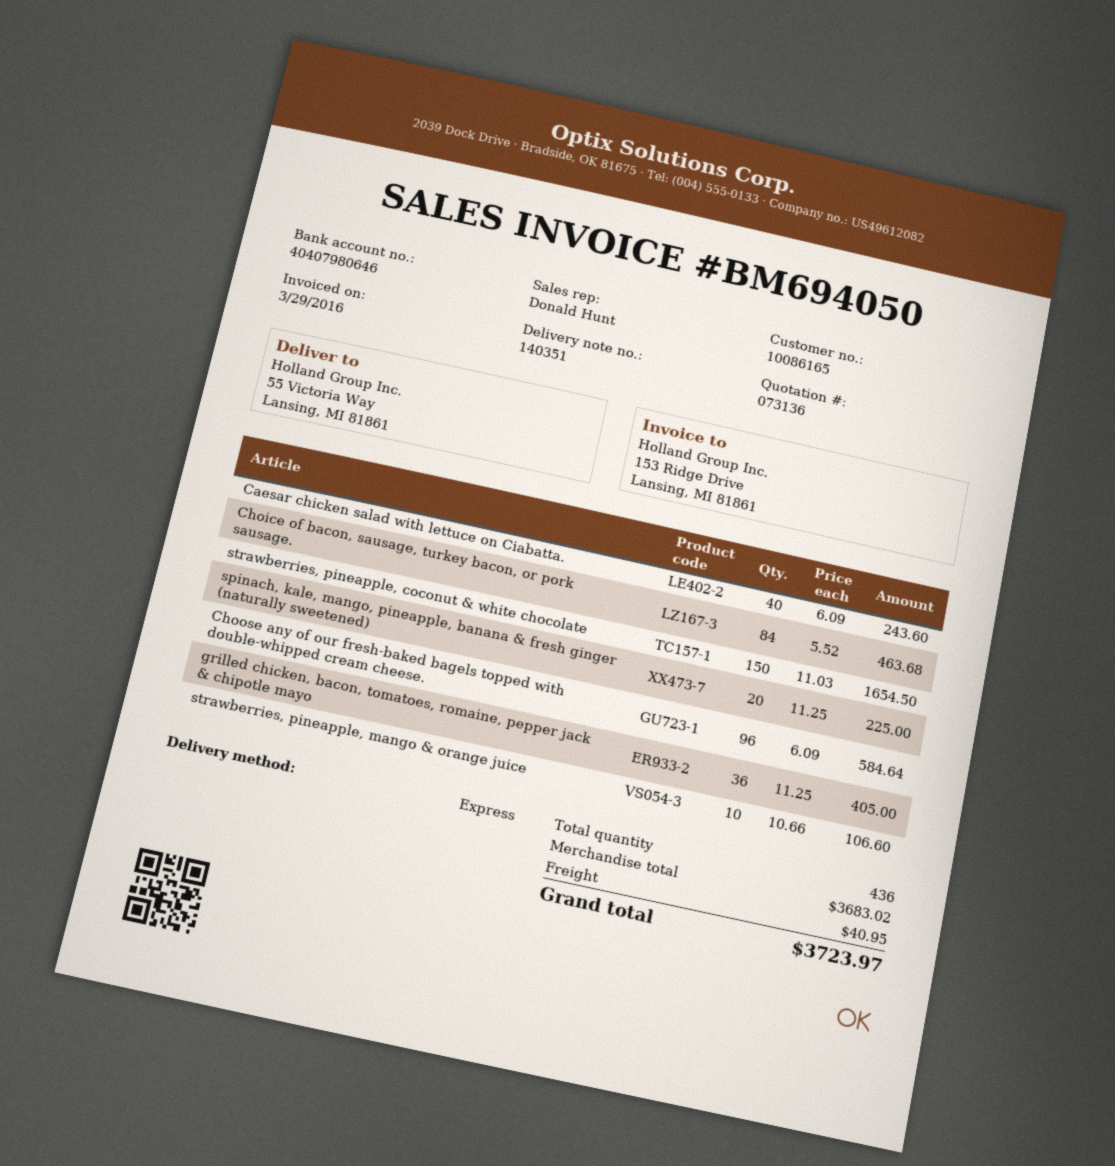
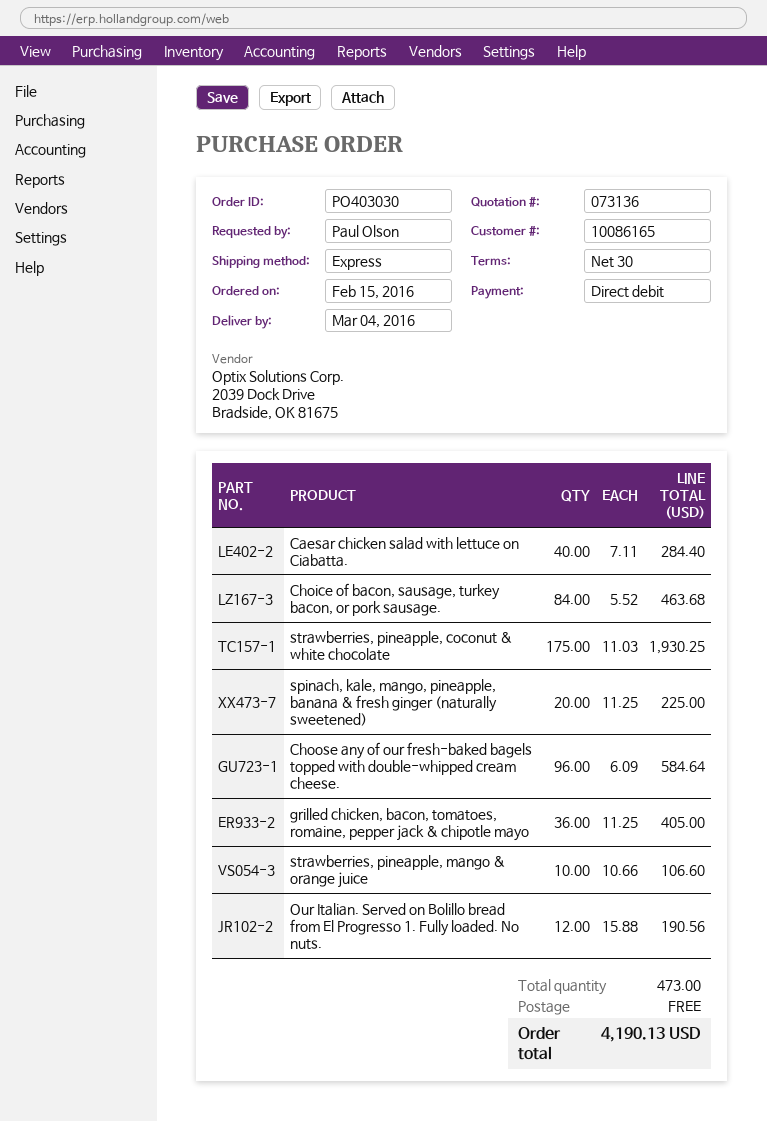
Caesar chicken salad with lettuce on Ciabatta.: 40 x 6.09 = 243.60 -> 40 x 7.11 = 284.40
strawberries, pineapple, coconut & white chocolate: 150 x 11.03 = 1654.50 -> 175 x 11.03 = 1930.25
Our Italian. Served on Bolillo bread from El Progresso 1. Fully loaded. No nuts.: none -> 12 x 15.88 = 190.56
total quantity: 436 -> 473
shipping: 40.95 -> 0.00
total: 3723.97 -> 4190.13

